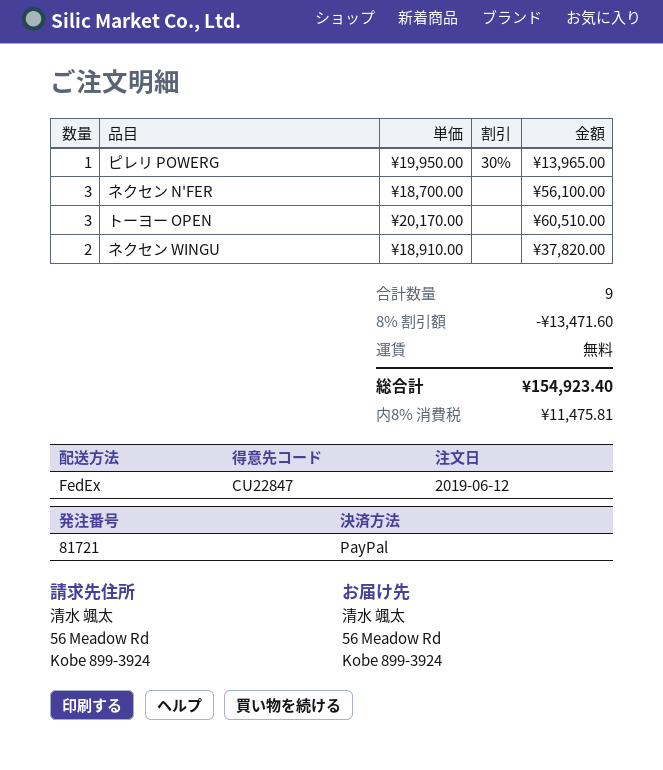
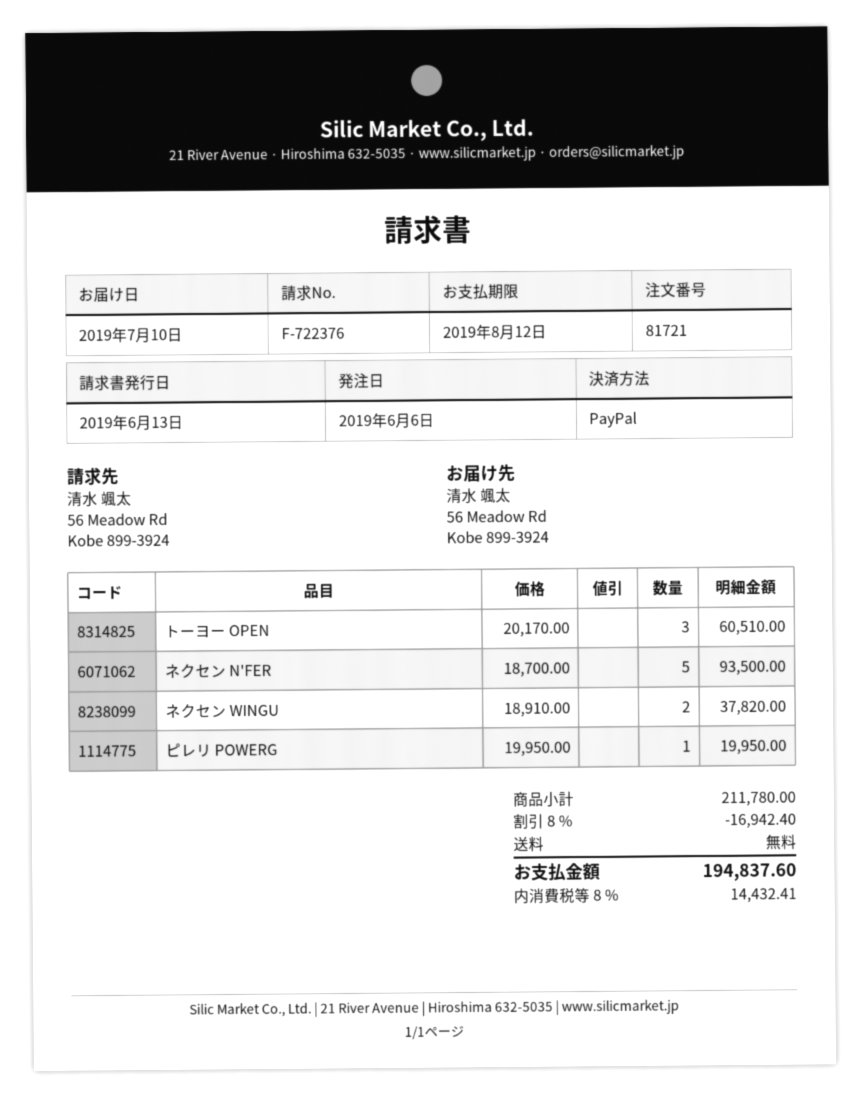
order date: 2019-06-12 -> 2019-06-06
ピレリ POWERG: 1 x 19950.00 - 30% = 13965.00 -> 1 x 19950.00 = 19950.00
ネクセン N'FER: 3 x 18700.00 = 56100.00 -> 5 x 18700.00 = 93500.00
discount: 8% = 13471.60 -> 8% = 16942.40
tax: 8% = 11475.81 -> 8% = 14432.41
total: 154923.40 -> 194837.60

